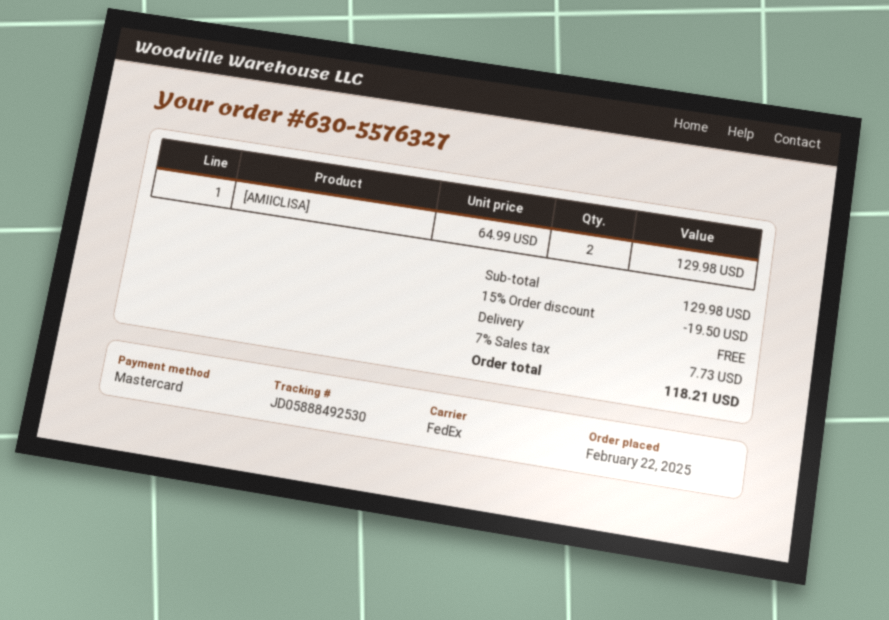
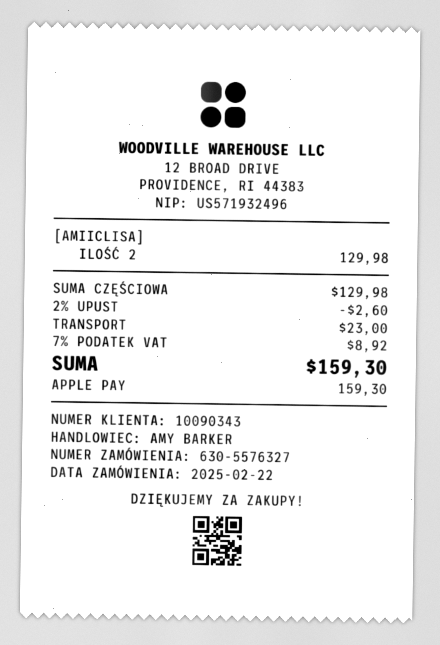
payment method: Mastercard -> Apple Pay
discount: 15% = 19.50 -> 2% = 2.60
shipping: 0.00 -> 23.00
tax: 7% = 7.73 -> 7% = 8.92
total: 118.21 -> 159.30

